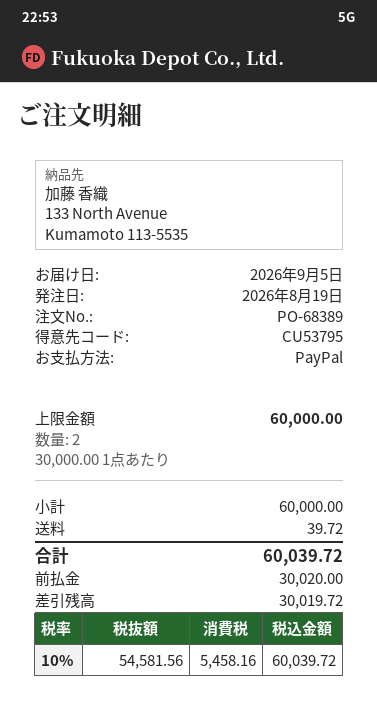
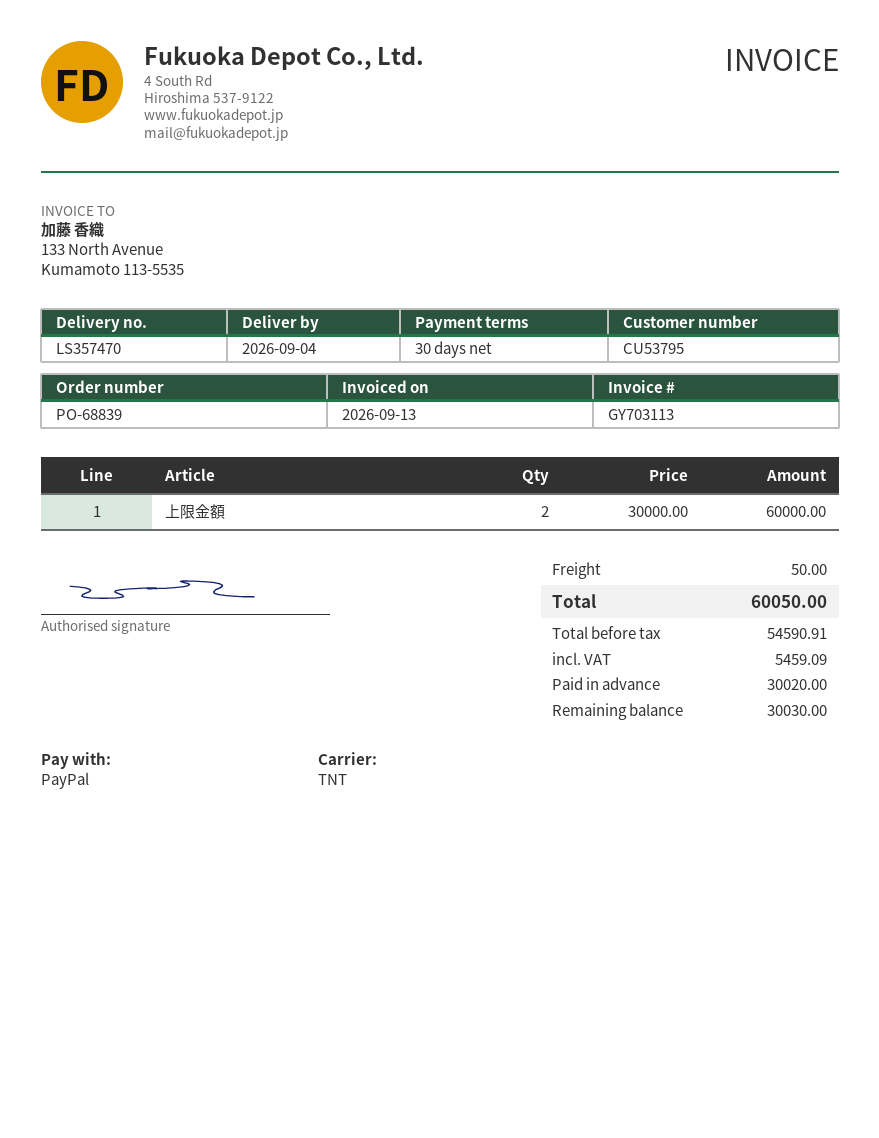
order number: PO-68389 -> PO-68839
delivery date: 2026-09-05 -> 2026-09-04
shipping: 39.72 -> 50.00
net: 54581.56 -> 54590.91
tax: 5458.16 -> 5459.09
total: 60039.72 -> 60050.00
balance: 30019.72 -> 30030.00

